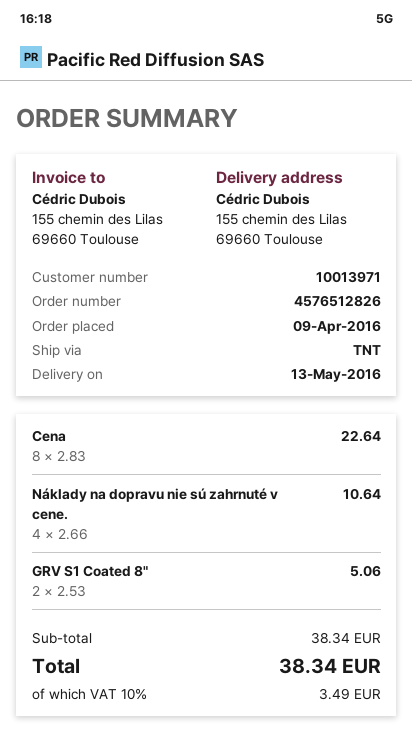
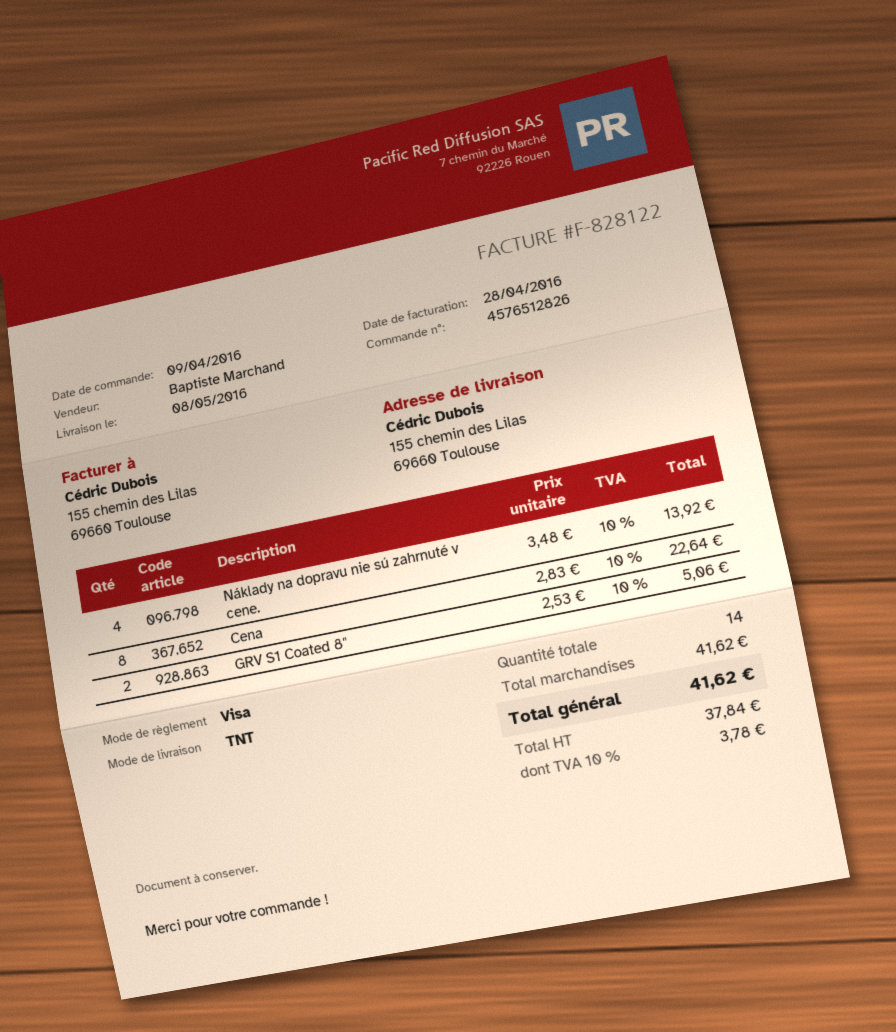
delivery date: 2016-05-13 -> 2016-05-08
Náklady na dopravu nie sú zahrnuté v cene.: 4 x 2.66 = 10.64 -> 4 x 3.48 = 13.92
subtotal: 38.34 -> 41.62
tax: 10% = 3.49 -> 10% = 3.78
total: 38.34 -> 41.62

